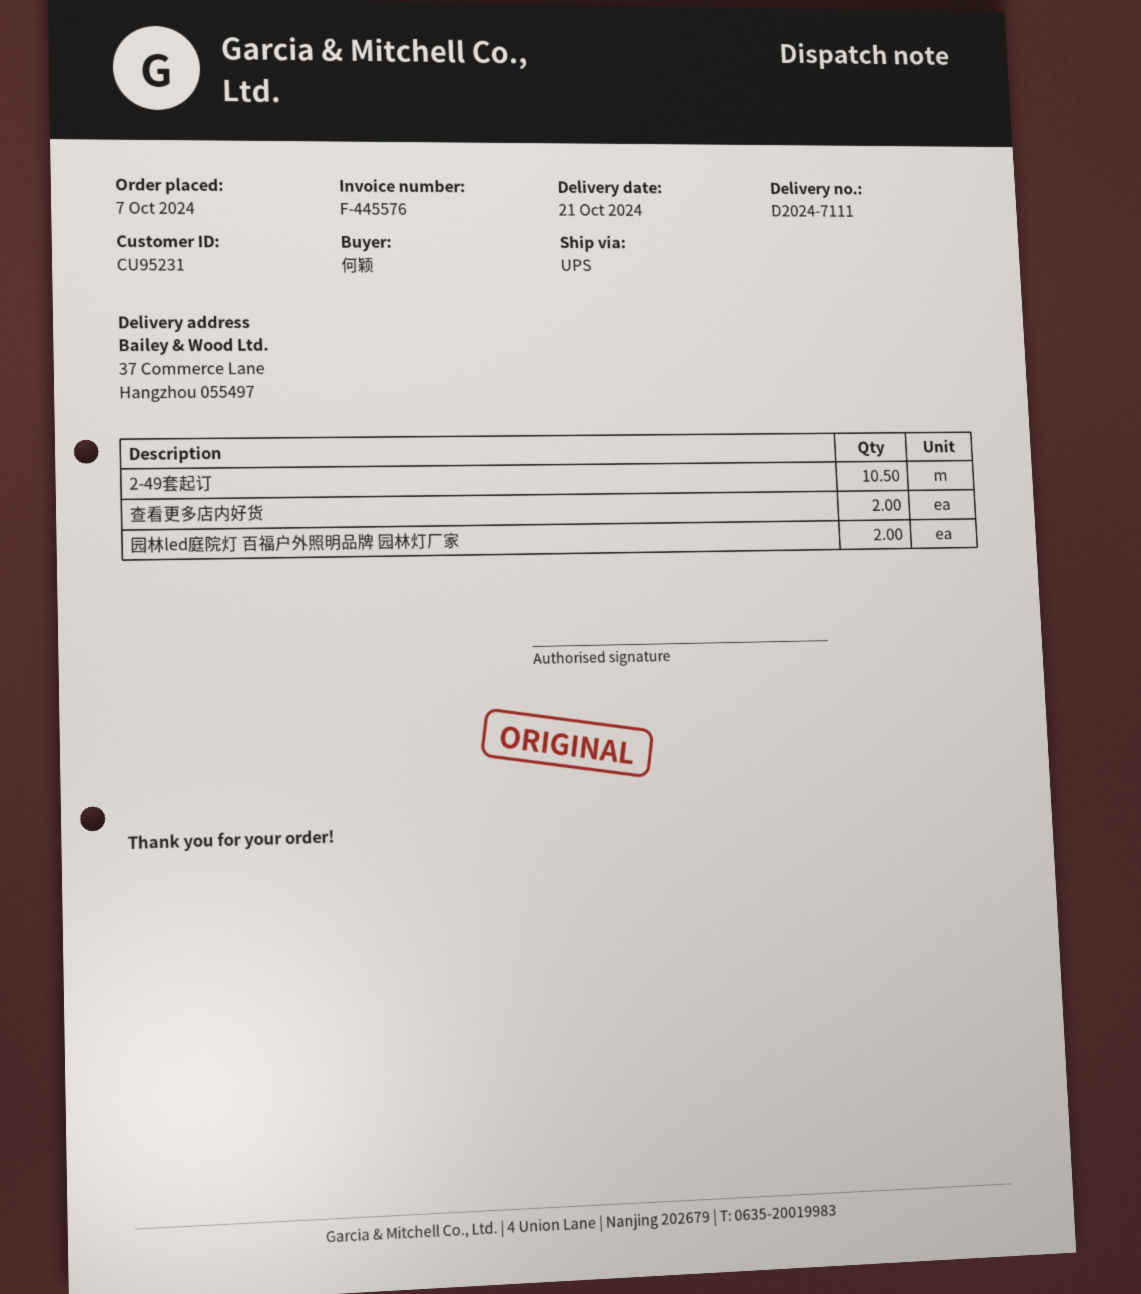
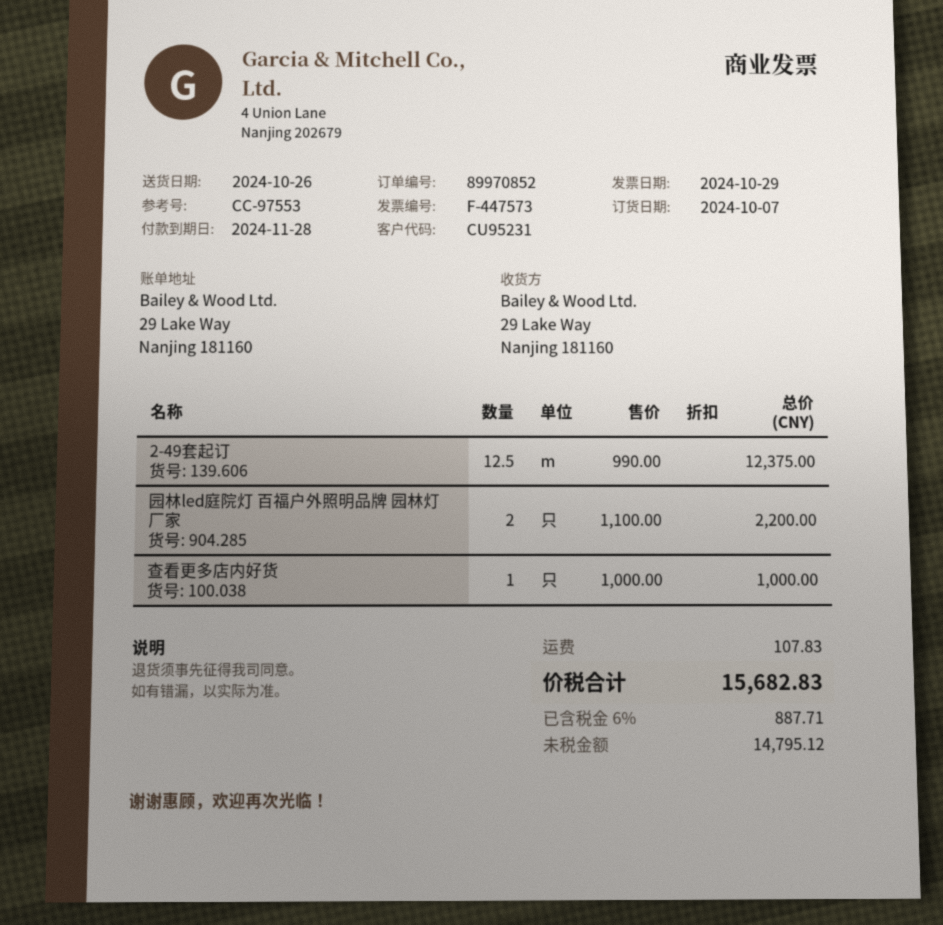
delivery date: 2024-10-21 -> 2024-10-26
invoice number: F-445576 -> F-447573
ship to: 37 Commerce Lane, Hangzhou 055497 -> 29 Lake Way, Nanjing 181160
2-49套起订: 10.5 -> 12.5
查看更多店内好货: 2 -> 1

